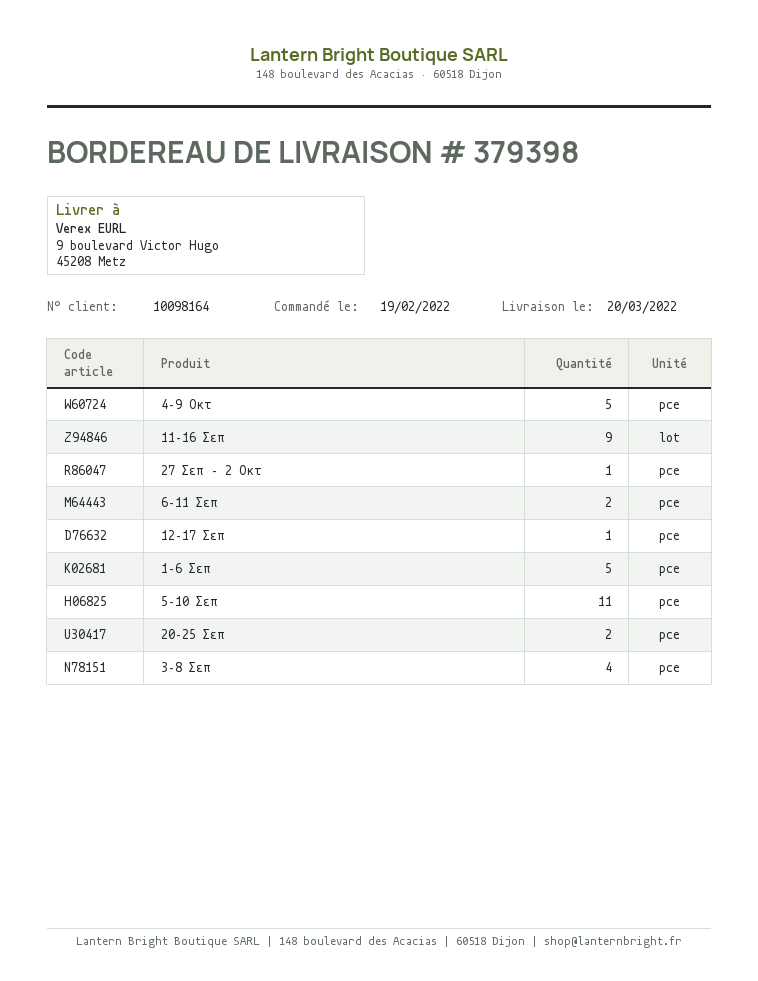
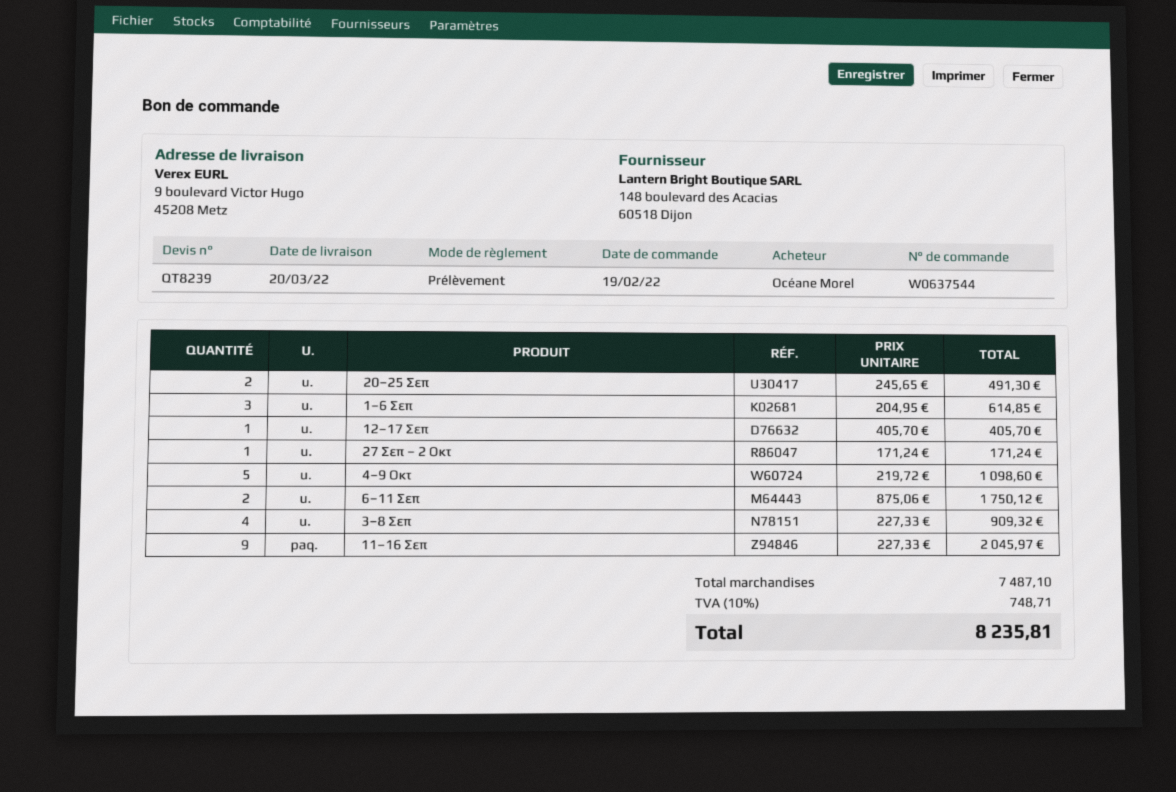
1–6 Σεπ: 5 -> 3
5–10 Σεπ: 11 -> none

